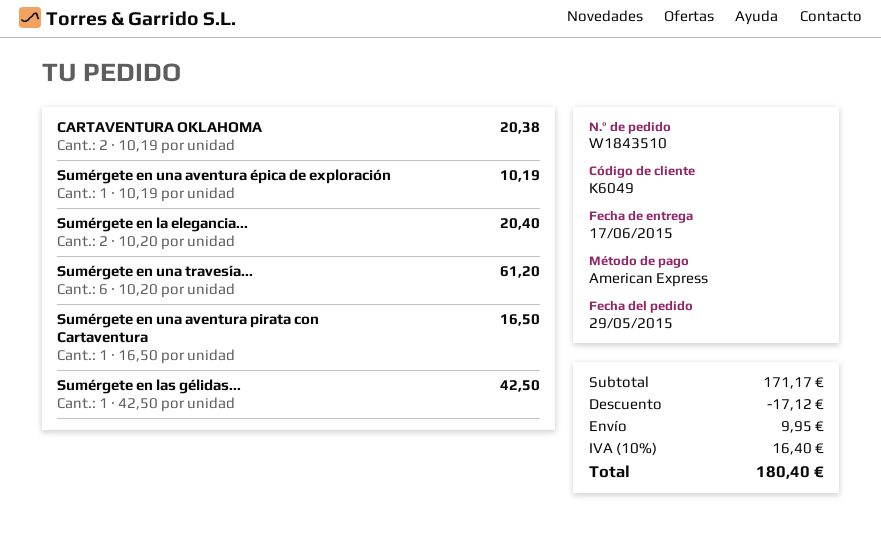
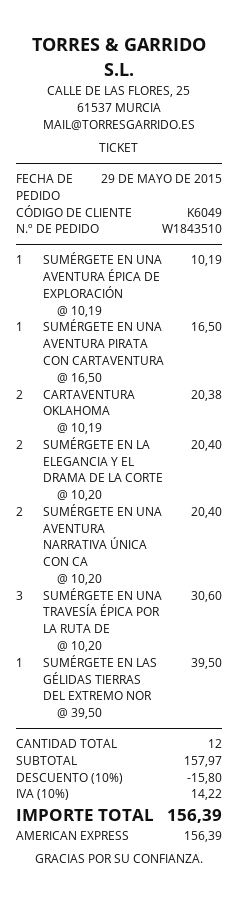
Sumérgete en una travesía...: 6 x 10.20 = 61.20 -> 3 x 10.20 = 30.60
Sumérgete en las gélidas...: 1 x 42.50 = 42.50 -> 1 x 39.50 = 39.50
SUMÉRGETE EN UNA AVENTURA NARRATIVA ÚNICA CON CA: none -> 2 x 10.20 = 20.40
subtotal: 171.17 -> 157.97
discount: 17.12 -> 15.80
shipping: 9.95 -> none
tax: 10% = 16.40 -> 10% = 14.22
total: 180.40 -> 156.39

